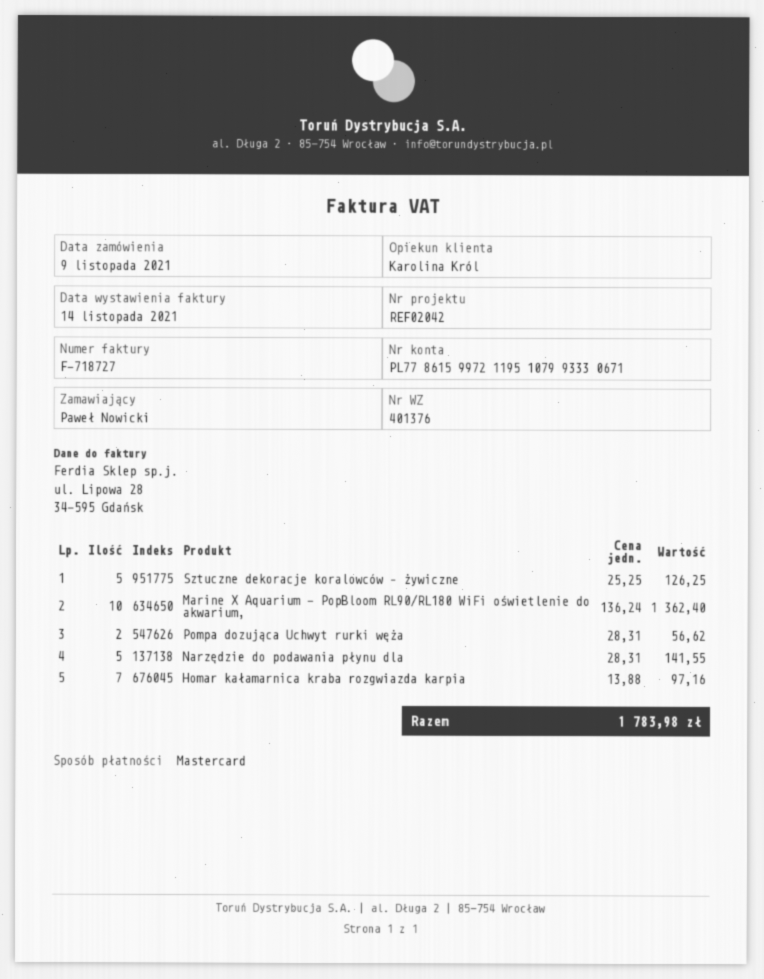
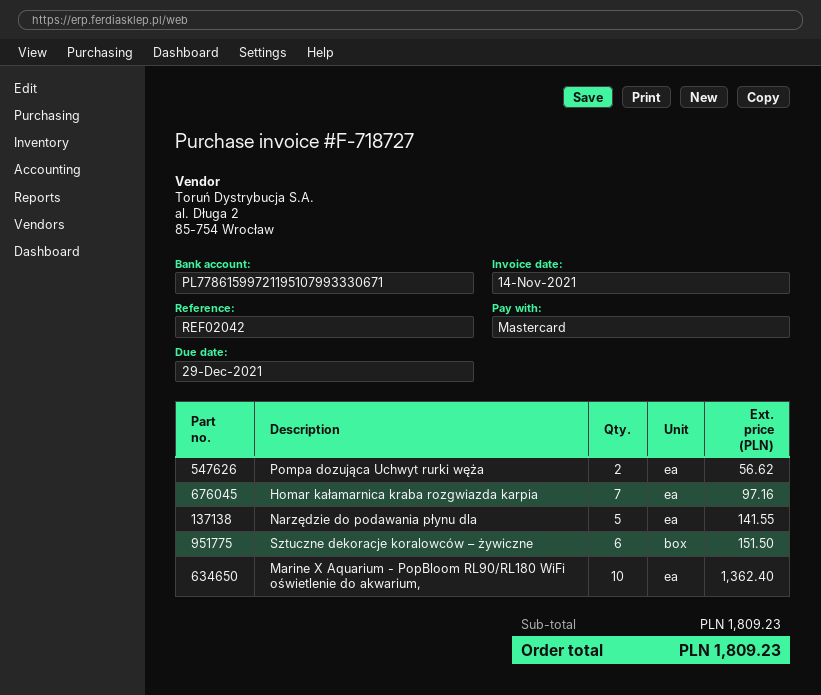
Sztuczne dekoracje koralowców – żywiczne: 5 for 126.25 -> 6 for 151.50
total: 1783.98 -> 1809.23

